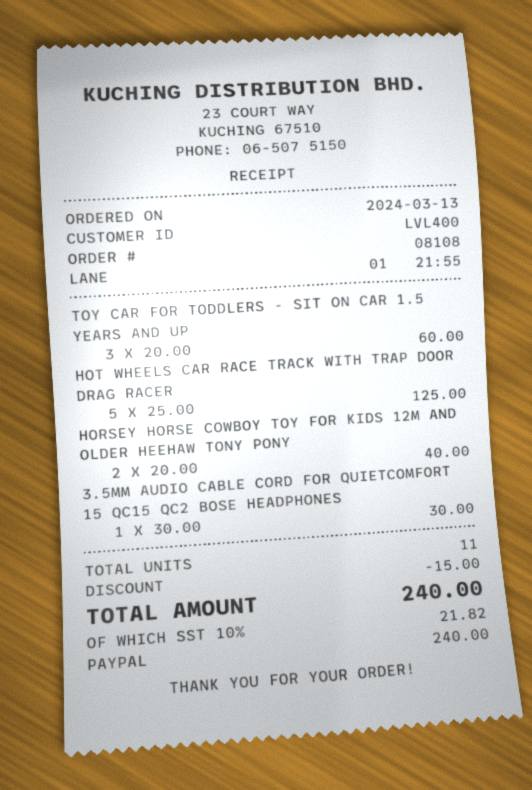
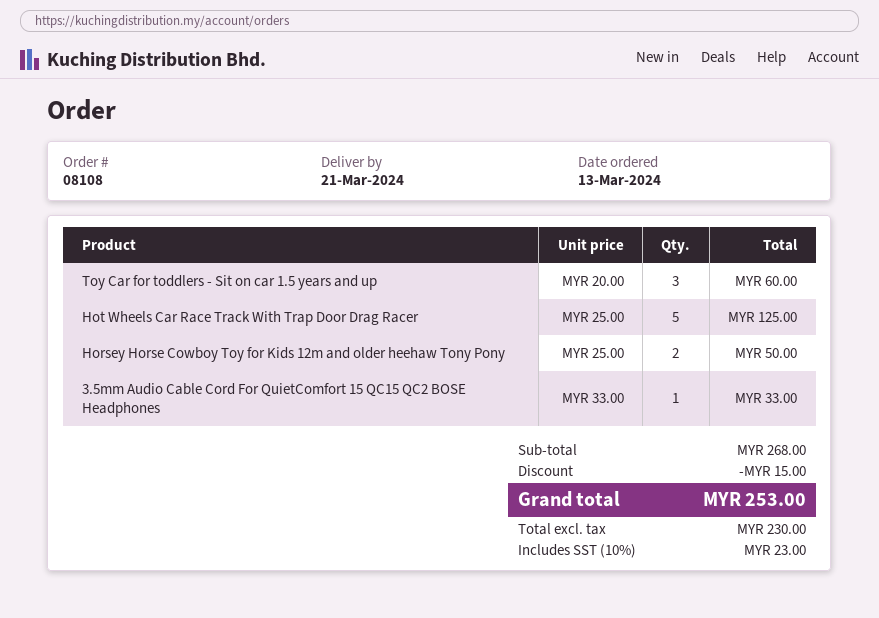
HORSEY HORSE COWBOY TOY FOR KIDS 12M AND OLDER HEEHAW TONY PONY: 2 x 20.00 = 40.00 -> 2 x 25.00 = 50.00
3.5MM AUDIO CABLE CORD FOR QUIETCOMFORT 15 QC15 QC2 BOSE HEADPHONES: 1 x 30.00 = 30.00 -> 1 x 33.00 = 33.00
tax: 10% = 21.82 -> 10% = 23.00
total: 240.00 -> 253.00

